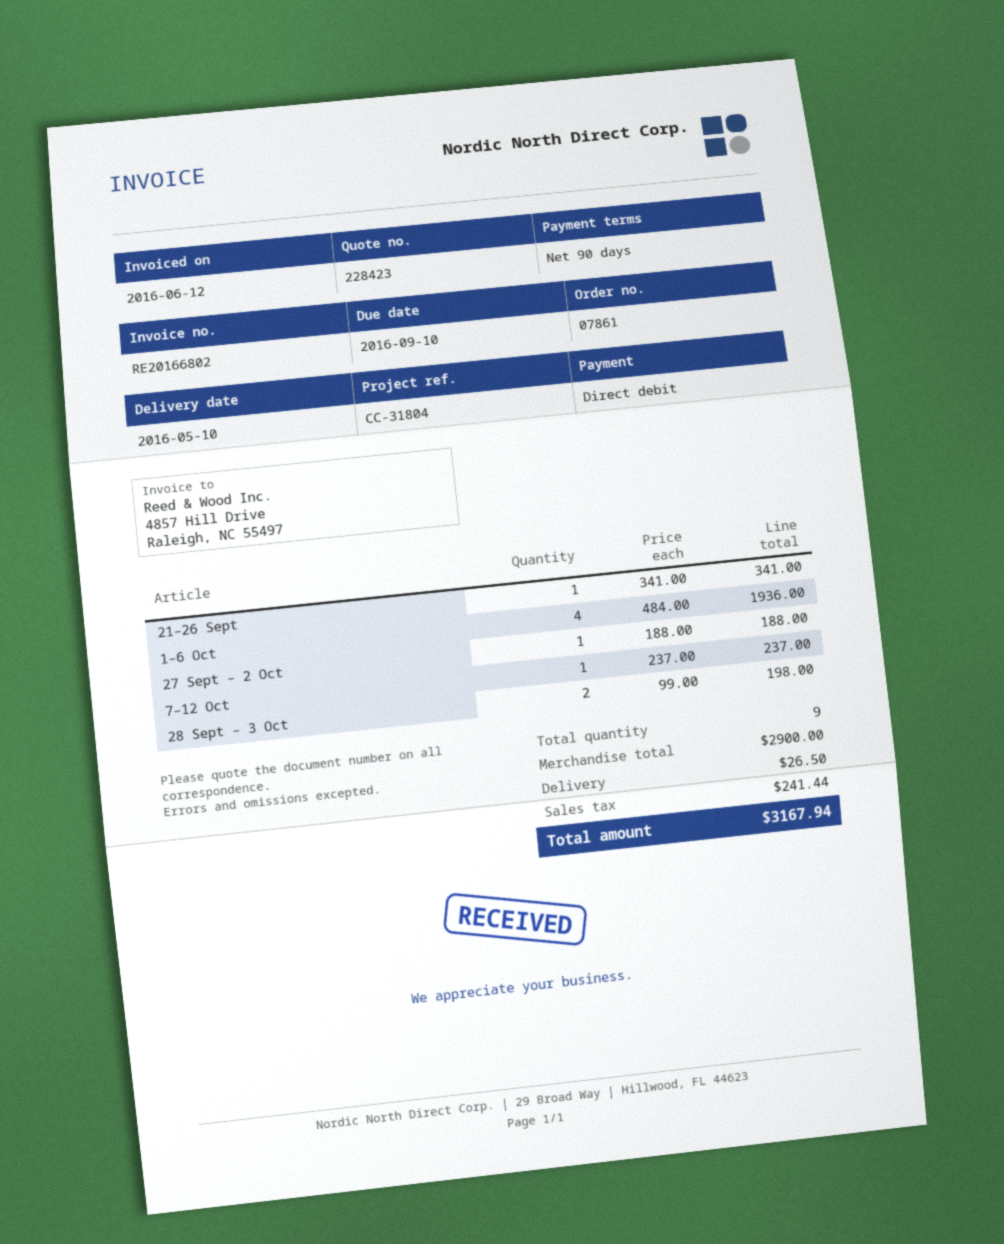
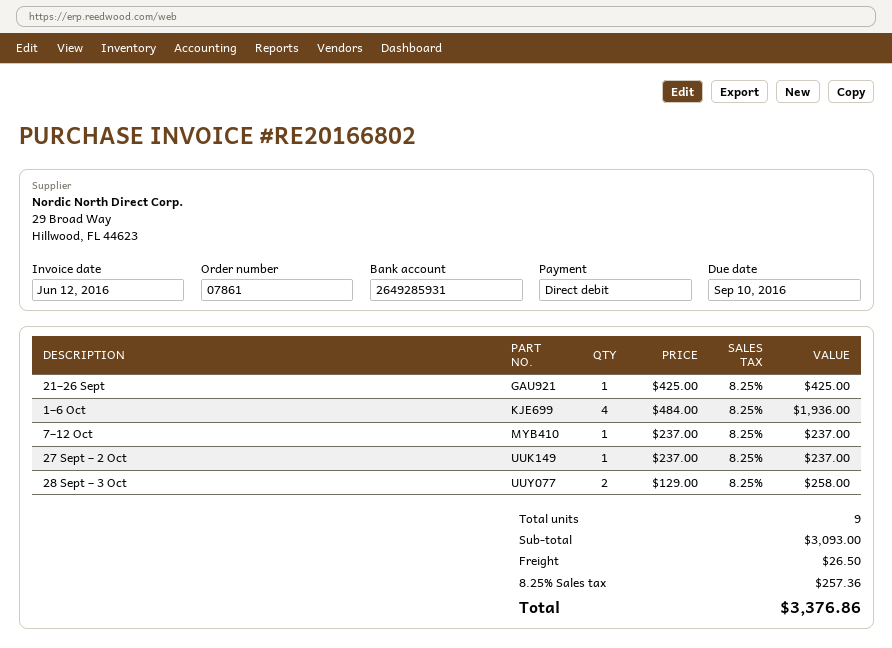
21–26 Sept: 1 x 341.00 = 341.00 -> 1 x 425.00 = 425.00
27 Sept – 2 Oct: 1 x 188.00 = 188.00 -> 1 x 237.00 = 237.00
28 Sept – 3 Oct: 2 x 99.00 = 198.00 -> 2 x 129.00 = 258.00
subtotal: 2900.00 -> 3093.00
tax: 241.44 -> 257.36
total: 3167.94 -> 3376.86

